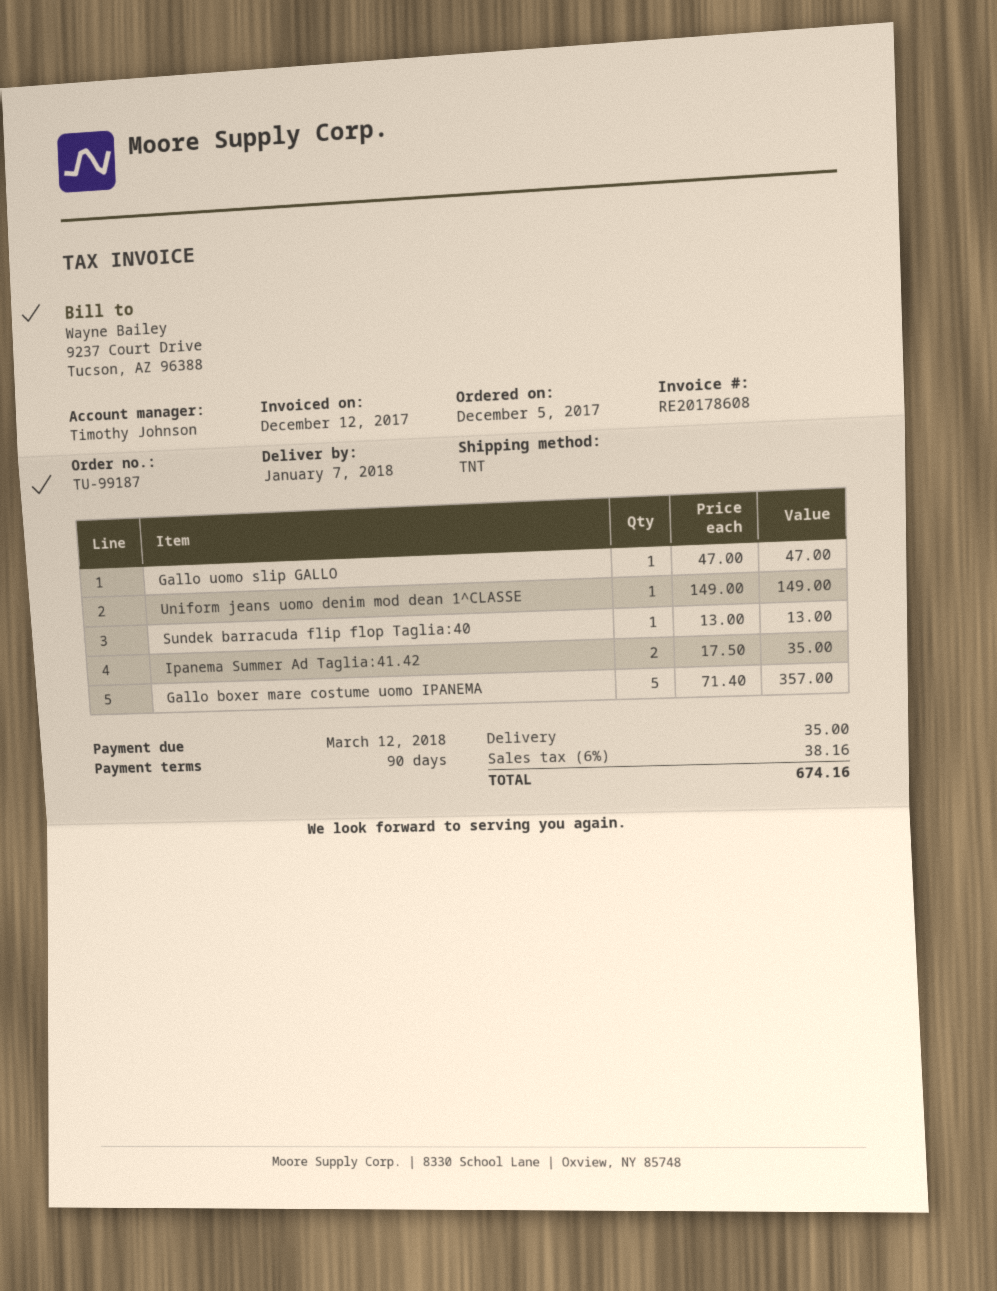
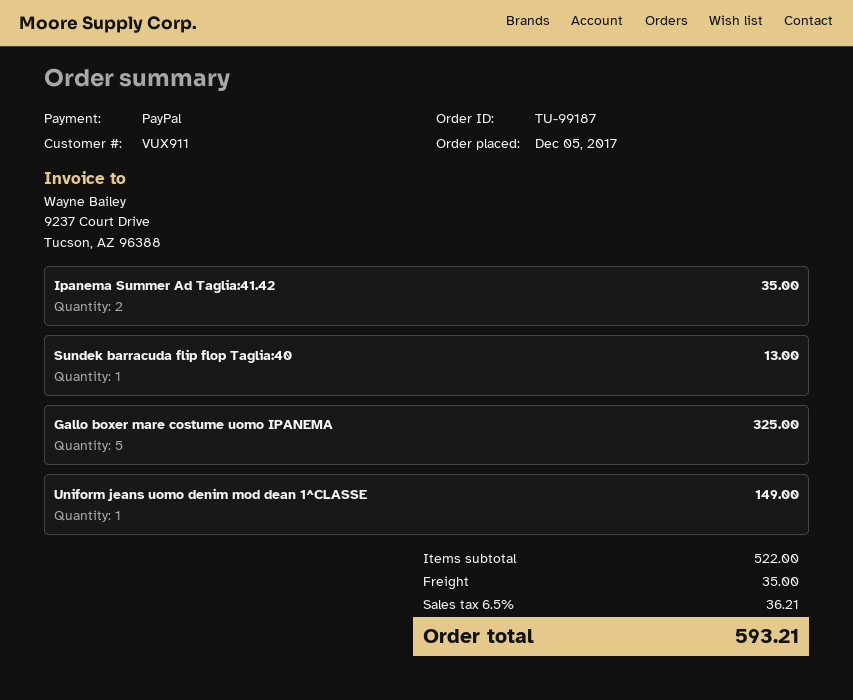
Gallo uomo slip GALLO: 1 for 47.00 -> none
Gallo boxer mare costume uomo IPANEMA: 5 for 357.00 -> 5 for 325.00
tax: 6% = 38.16 -> 6.5% = 36.21
total: 674.16 -> 593.21

